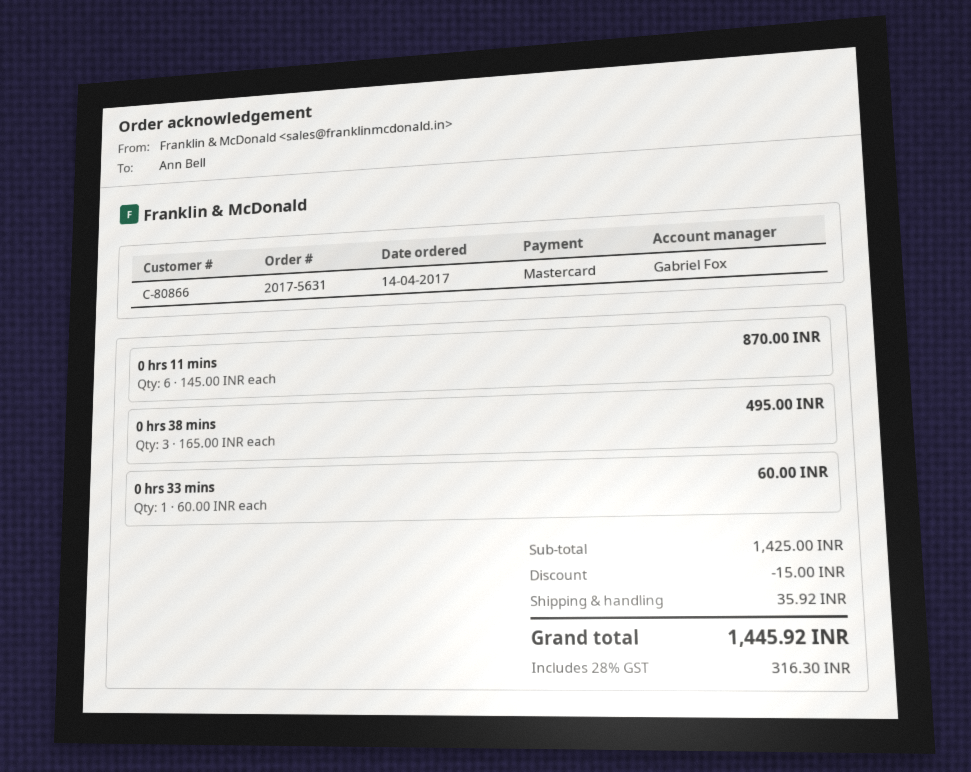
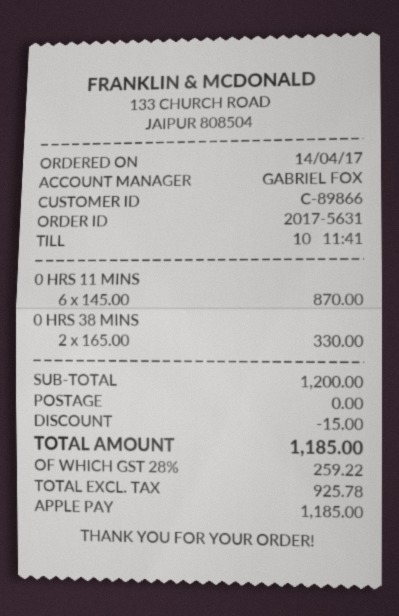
customer number: C-80866 -> C-89866
payment method: Mastercard -> Apple Pay
0 hrs 38 mins: 3 x 165.00 = 495.00 -> 2 x 165.00 = 330.00
0 hrs 33 mins: 1 x 60.00 = 60.00 -> none
subtotal: 1425.00 -> 1200.00
shipping: 35.92 -> 0.00
tax: 28% = 316.30 -> 28% = 259.22
total: 1445.92 -> 1185.00

